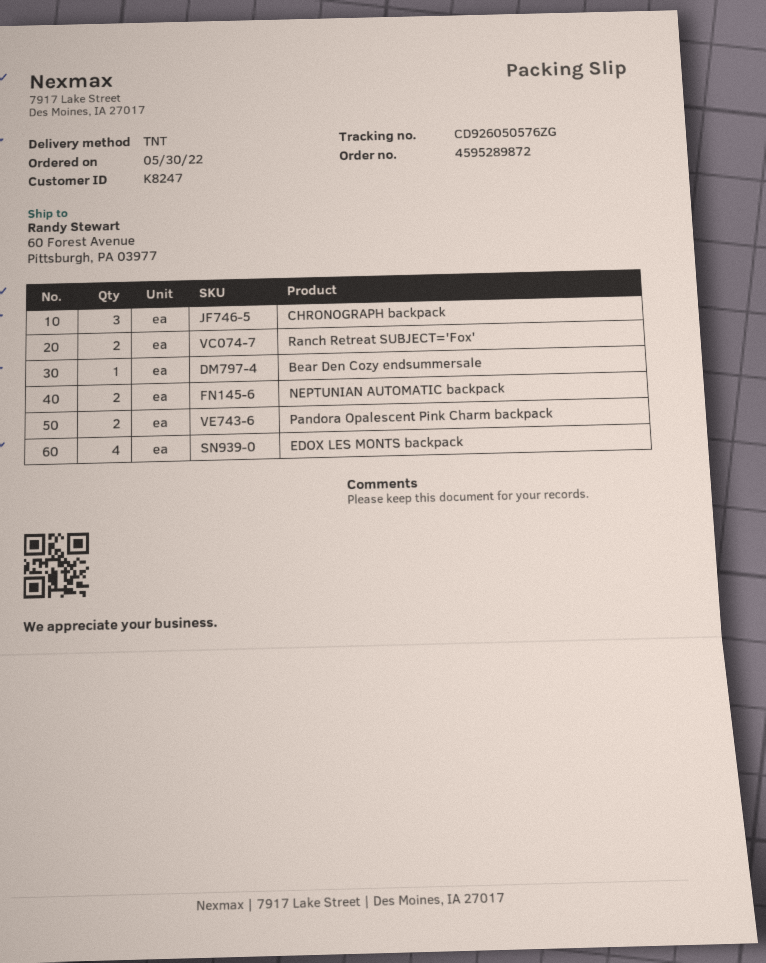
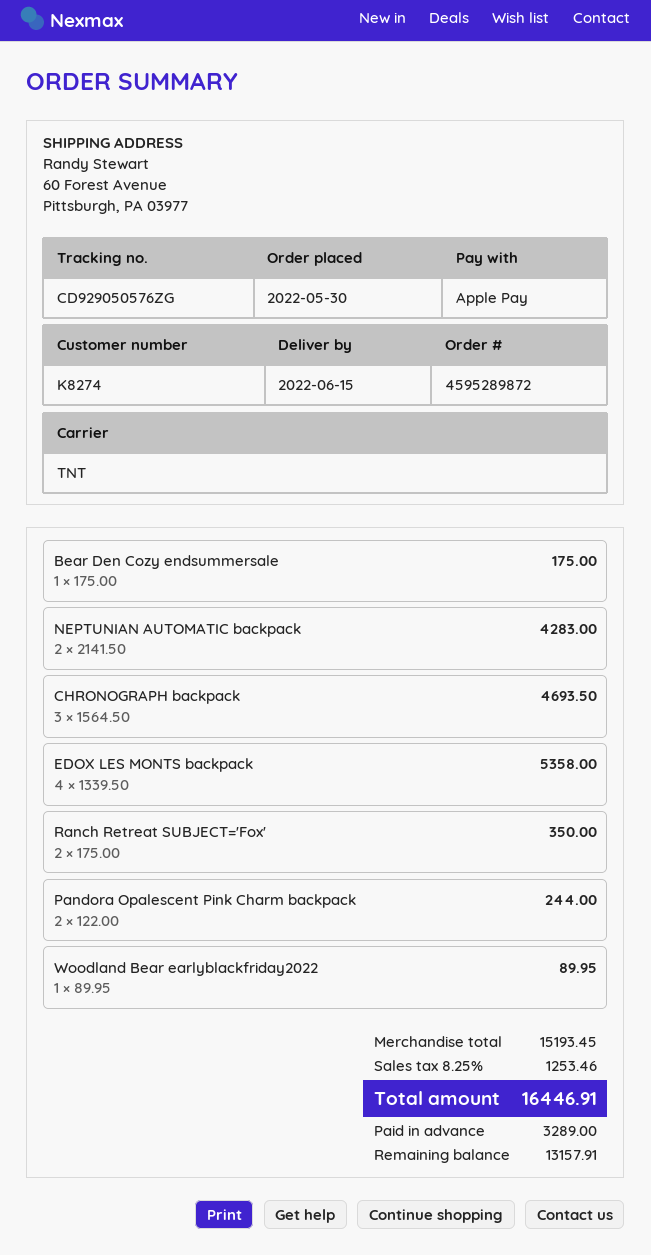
customer number: K8247 -> K8274
tracking number: CD926050576ZG -> CD929050576ZG
Woodland Bear earlyblackfriday2022: none -> 1

